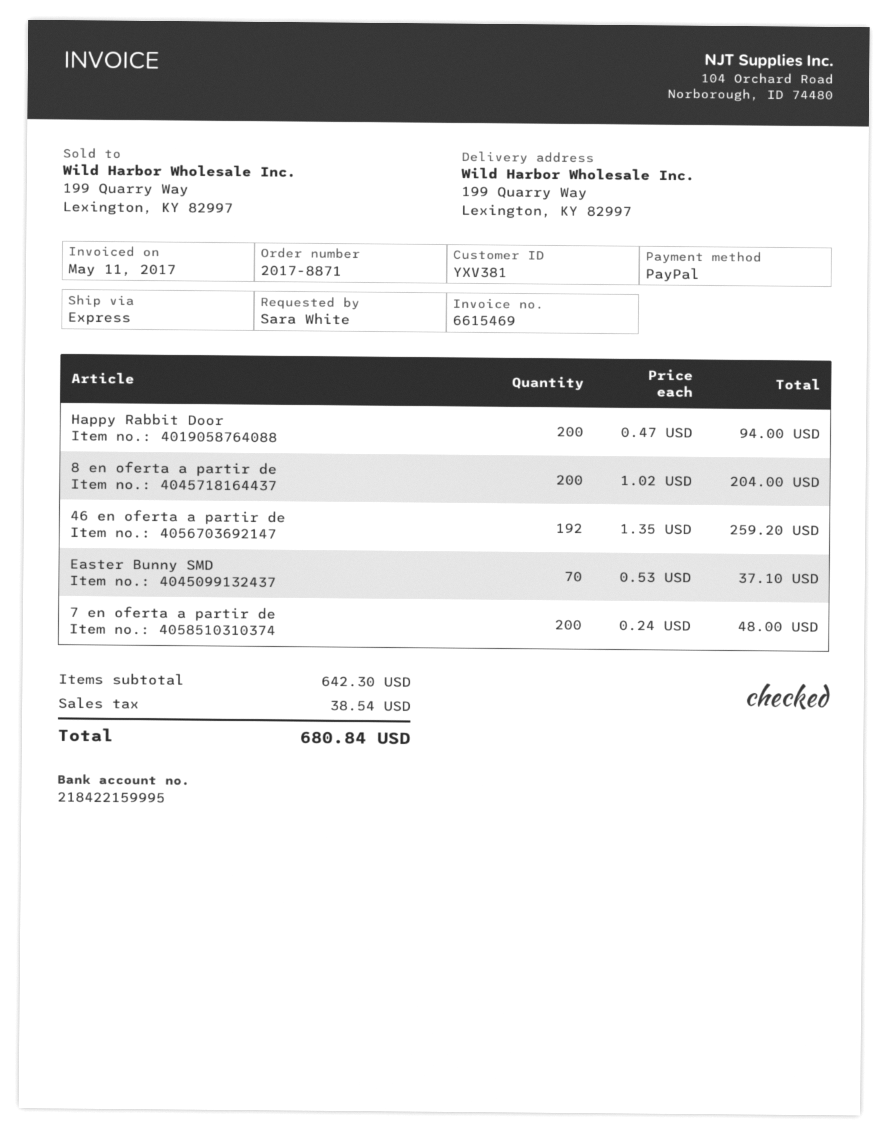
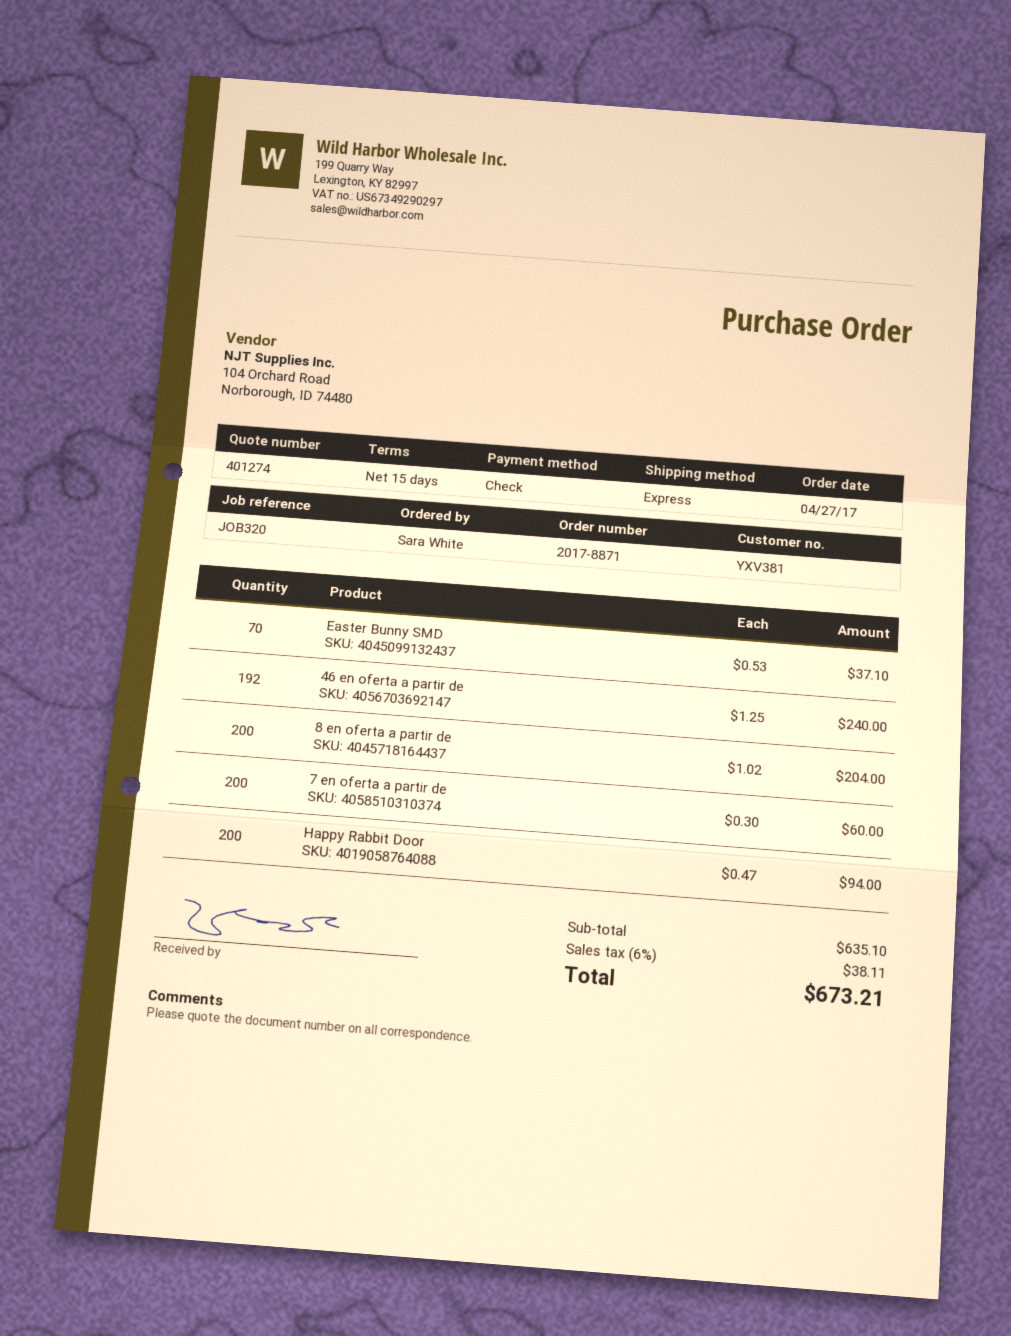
payment method: PayPal -> cheque
46 en oferta a partir de: 192 x 1.35 = 259.20 -> 192 x 1.25 = 240.00
7 en oferta a partir de: 200 x 0.24 = 48.00 -> 200 x 0.30 = 60.00
subtotal: 642.30 -> 635.10
tax: 38.54 -> 38.11
total: 680.84 -> 673.21

